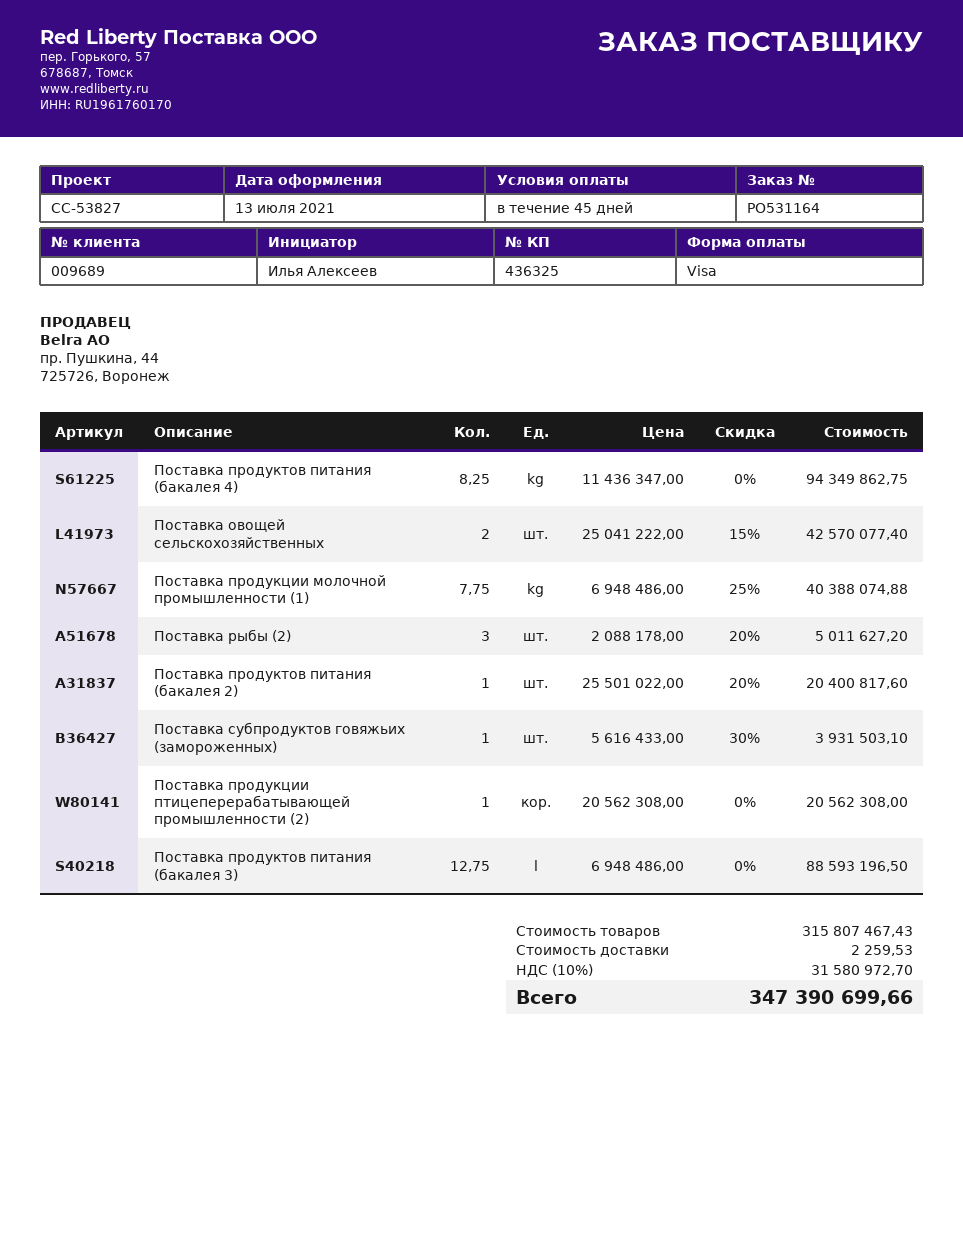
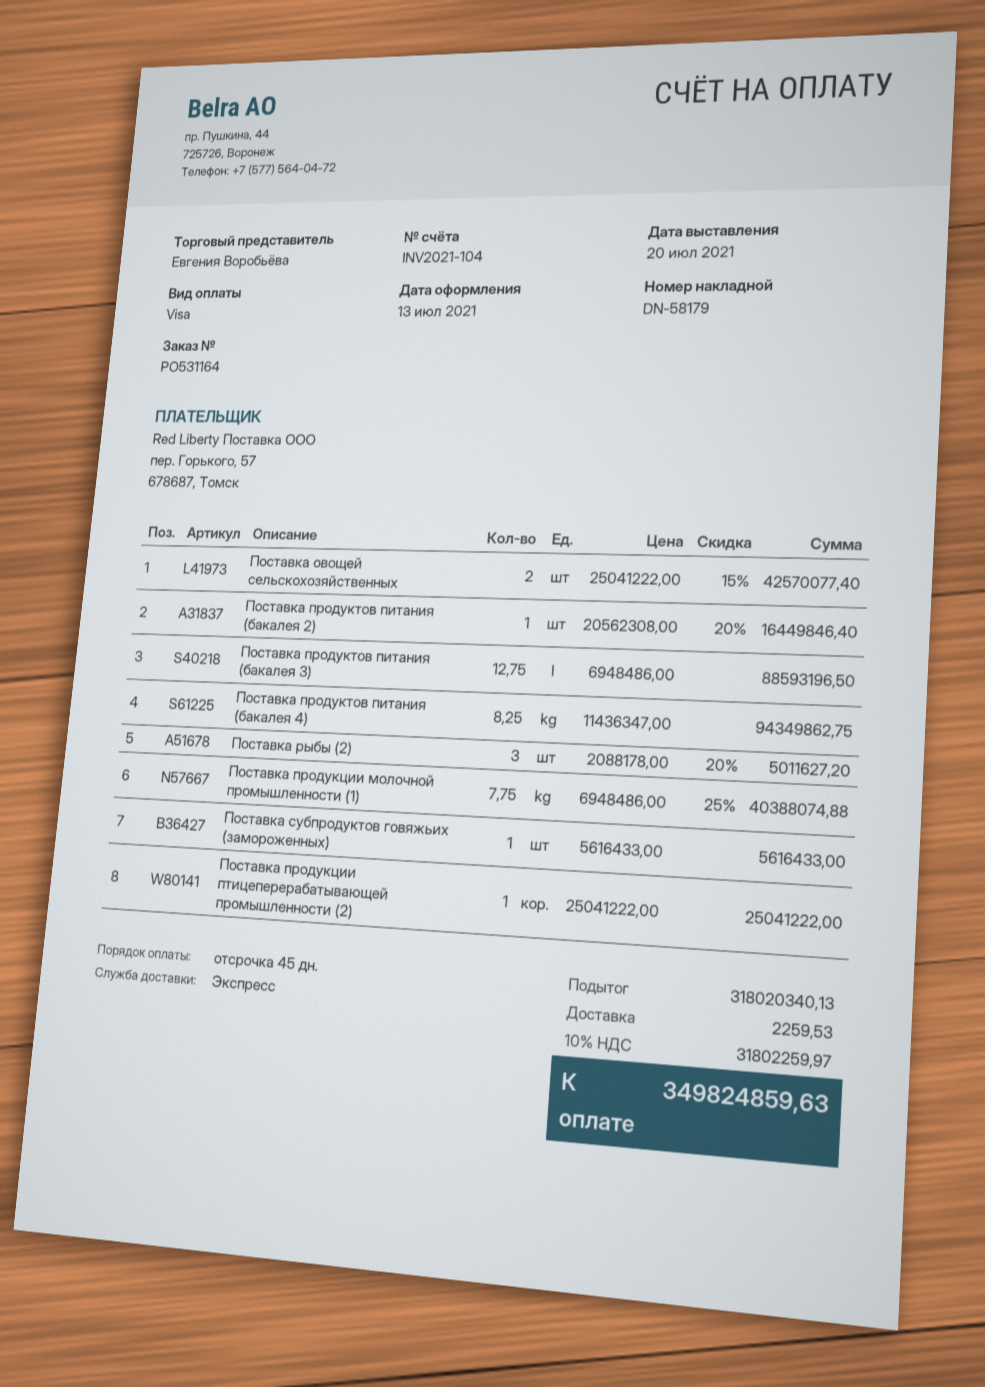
Поставка продуктов питания (бакалея 2): 1 x 25501022.00 - 20% = 20400817.60 -> 1 x 20562308.00 - 20% = 16449846.40
Поставка субпродуктов говяжьих (замороженных): 1 x 5616433.00 - 30% = 3931503.10 -> 1 x 5616433.00 = 5616433.00
Поставка продукции птицеперерабатывающей промышленности (2): 1 x 20562308.00 = 20562308.00 -> 1 x 25041222.00 = 25041222.00
subtotal: 315807467.43 -> 318020340.13
tax: 10% = 31580972.70 -> 10% = 31802259.97
total: 347390699.66 -> 349824859.63

